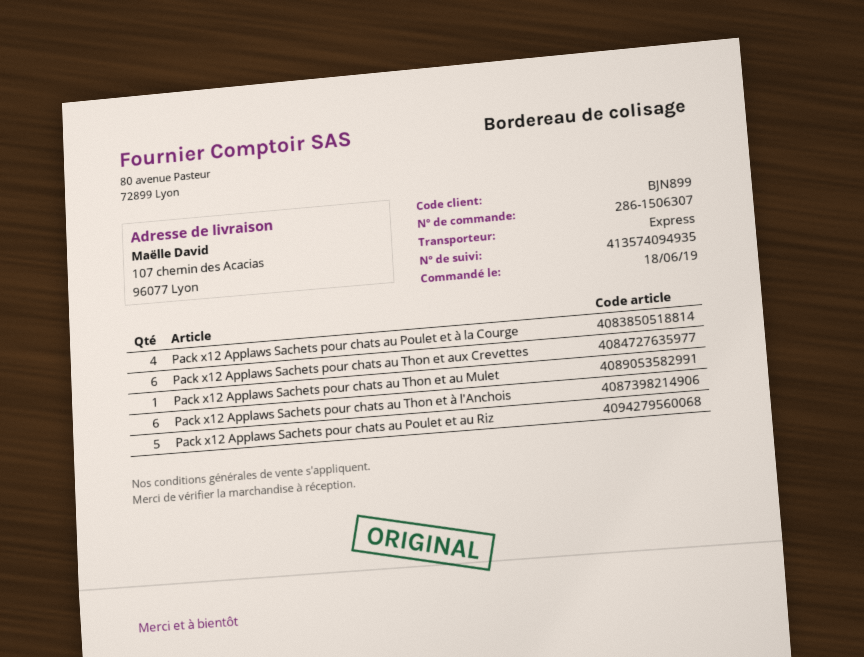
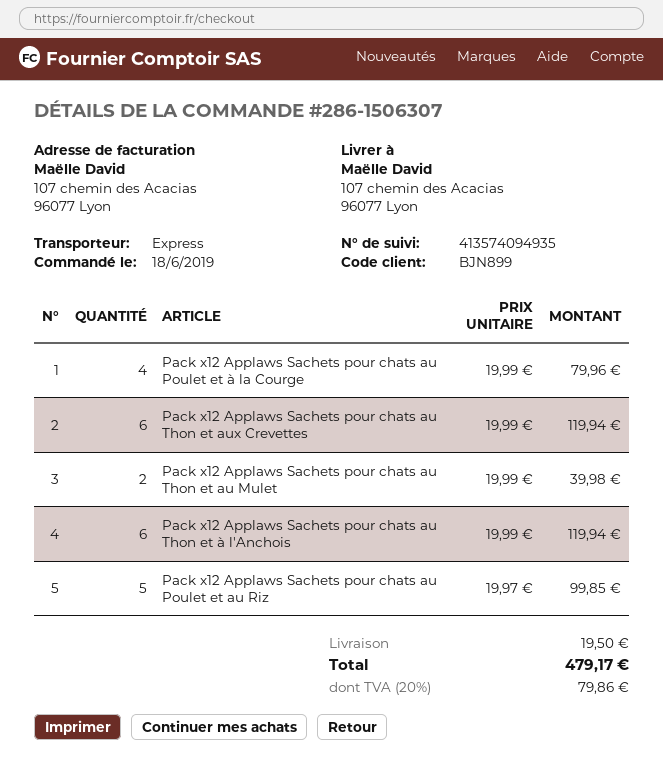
Pack x12 Applaws Sachets pour chats au Thon et au Mulet: 1 -> 2

